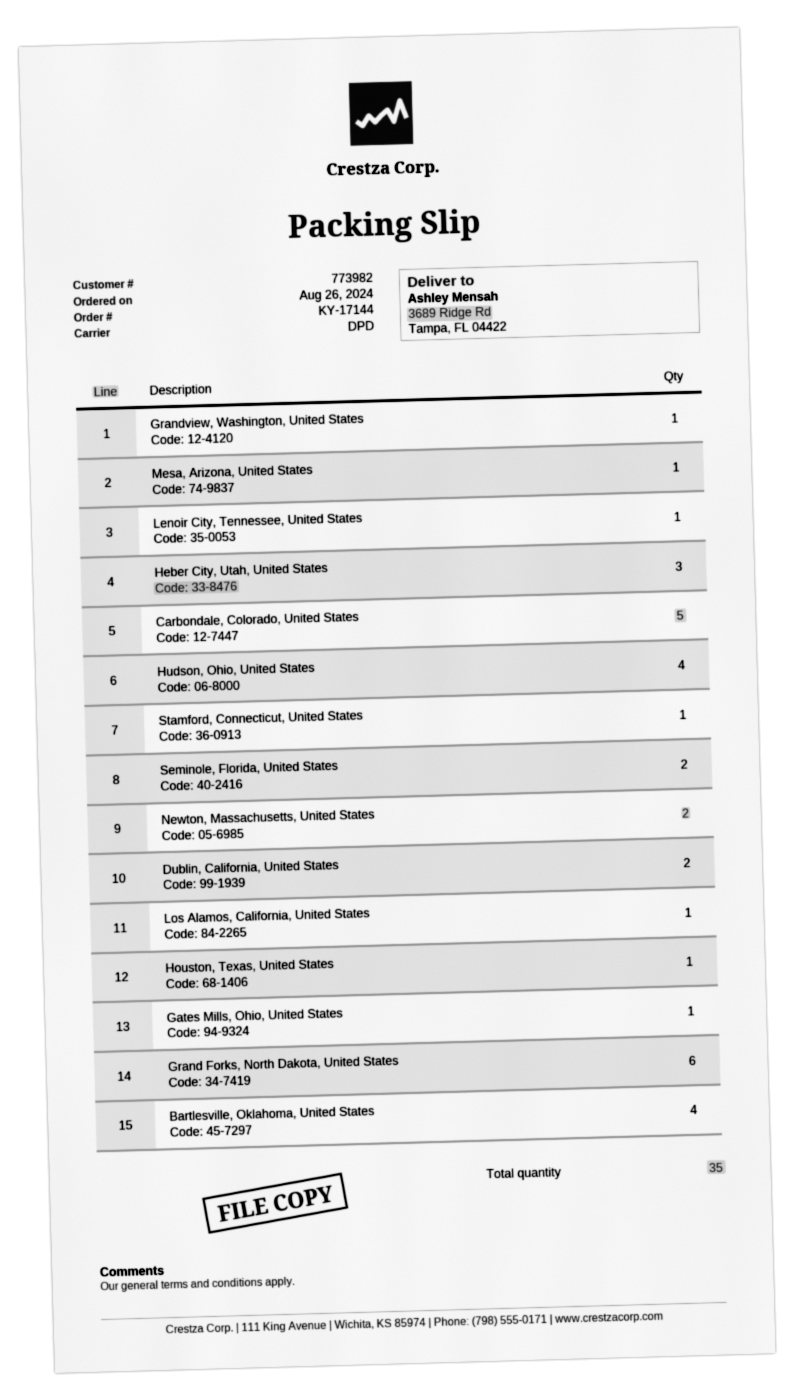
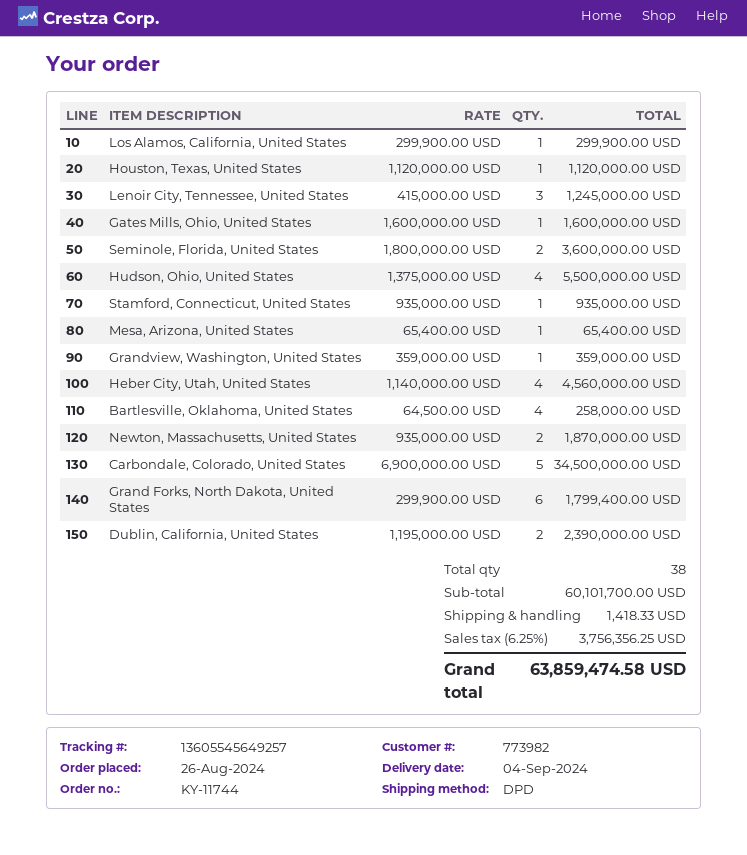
order number: KY-17144 -> KY-11744
Lenoir City, Tennessee, United States: 1 -> 3
Heber City, Utah, United States: 3 -> 4
total quantity: 35 -> 38

